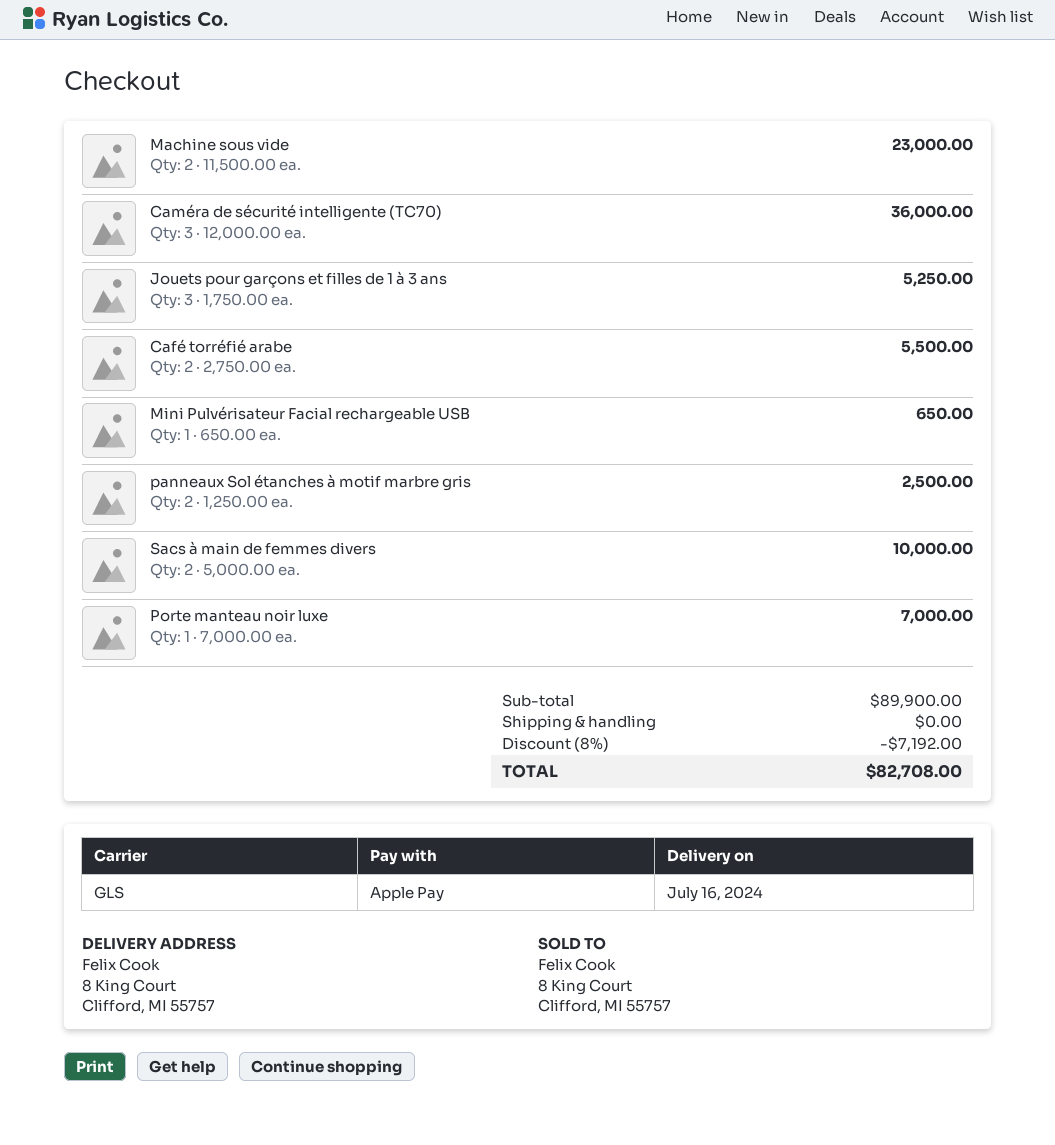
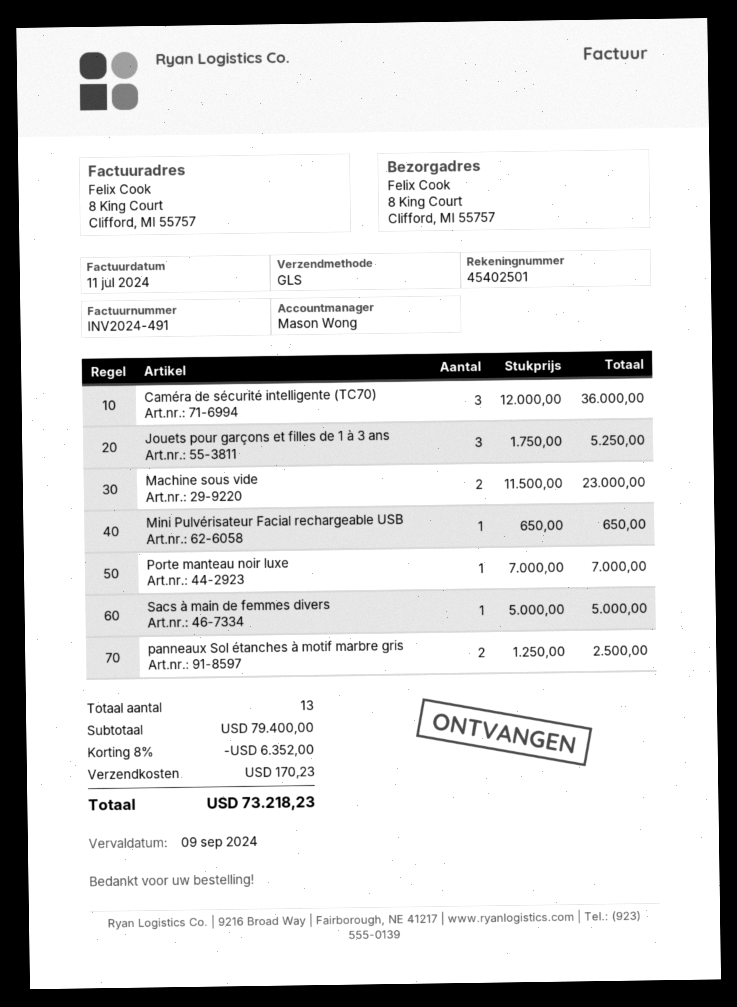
Café torréfié arabe: 2 x 2750.00 = 5500.00 -> none
Sacs à main de femmes divers: 2 x 5000.00 = 10000.00 -> 1 x 5000.00 = 5000.00
subtotal: 89900.00 -> 79400.00
discount: 8% = 7192.00 -> 8% = 6352.00
shipping: 0.00 -> 170.23
total: 82708.00 -> 73218.23

